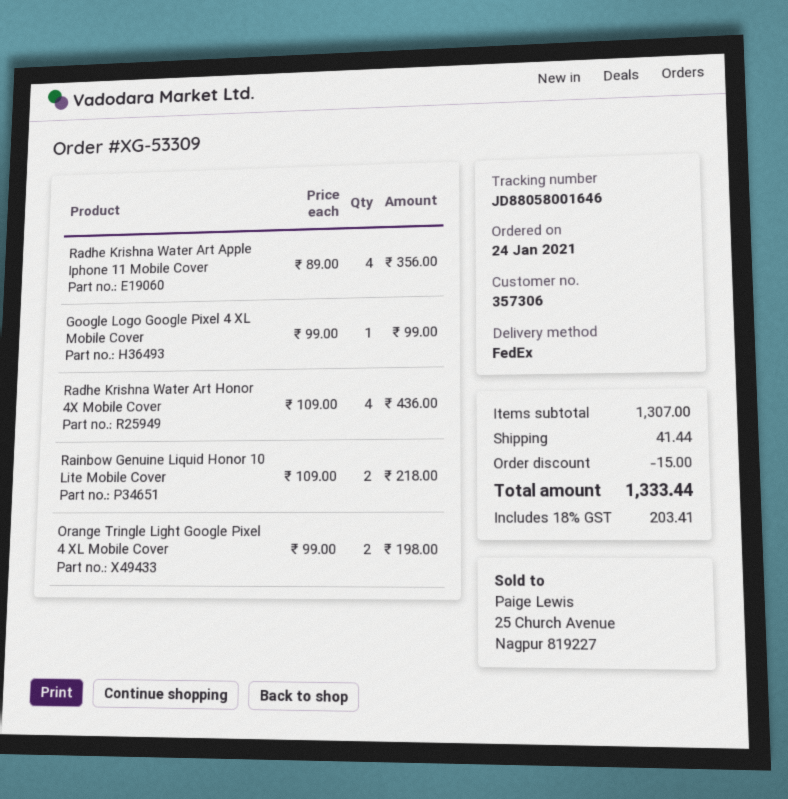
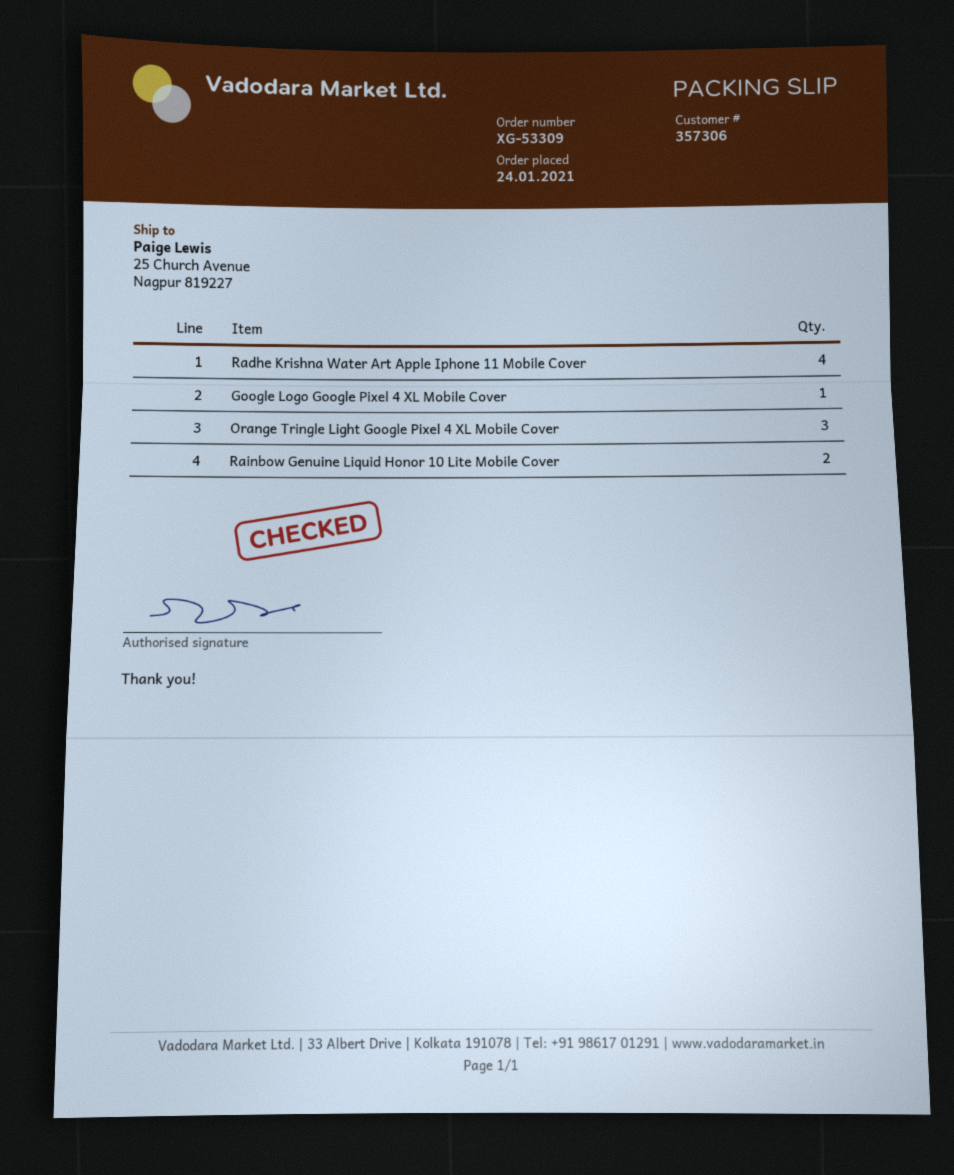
Radhe Krishna Water Art Honor 4X Mobile Cover: 4 -> none
Orange Tringle Light Google Pixel 4 XL Mobile Cover: 2 -> 3

